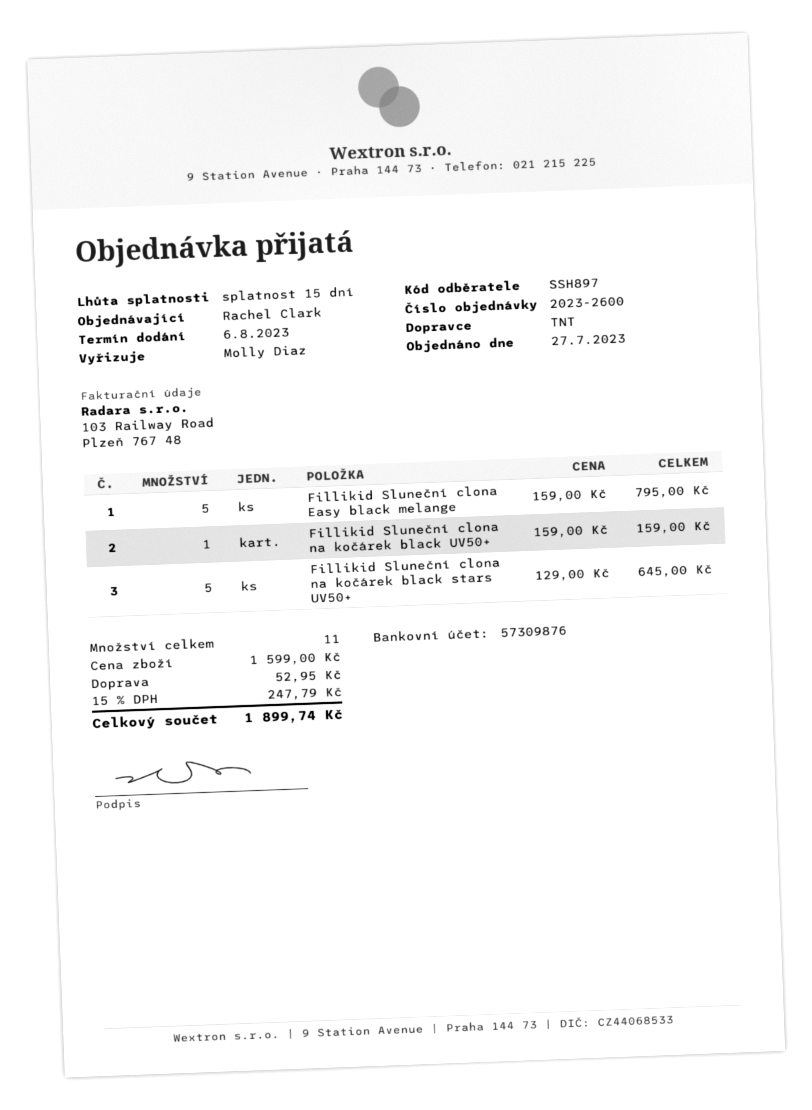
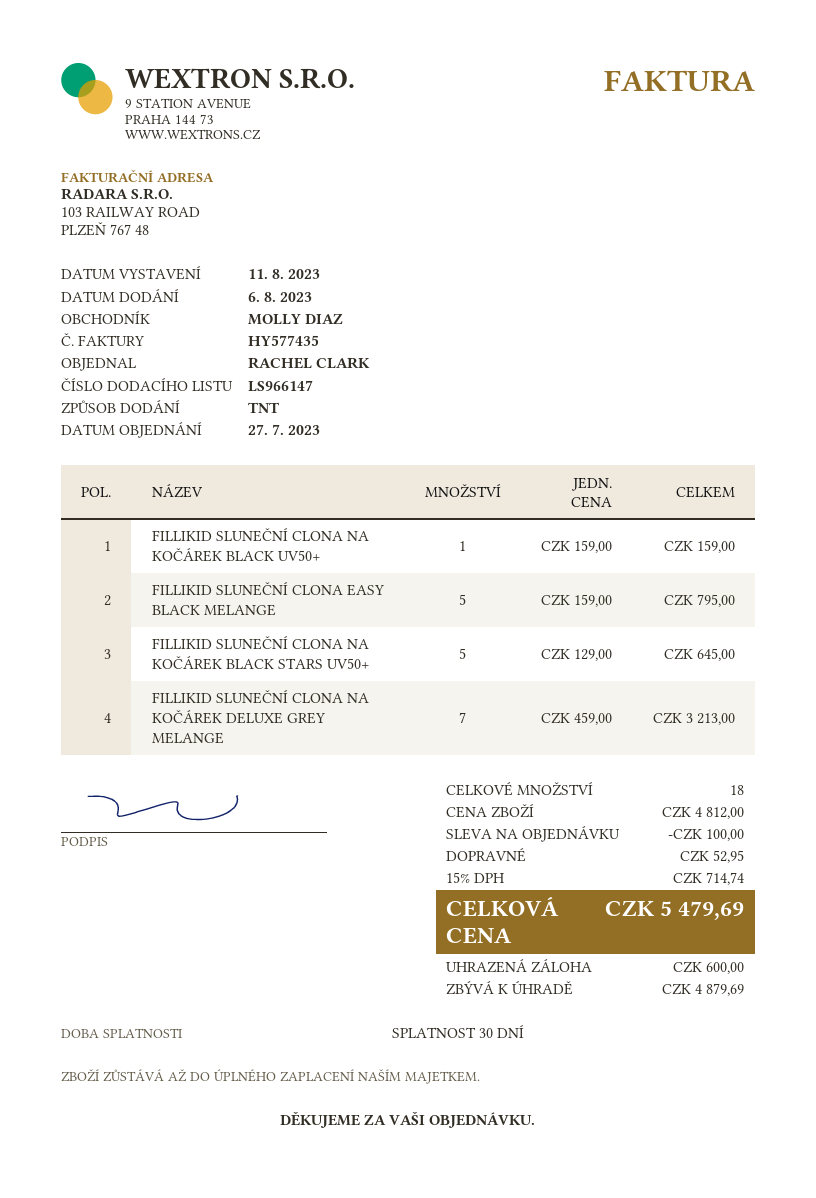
payment terms: 15 days -> 30 days
FILLIKID SLUNEČNÍ CLONA NA KOČÁREK DELUXE GREY MELANGE: none -> 7 x 459.00 = 3213.00
total quantity: 11 -> 18
subtotal: 1599.00 -> 4812.00
discount: none -> 100.00
tax: 15% = 247.79 -> 15% = 714.74
total: 1899.74 -> 5479.69

